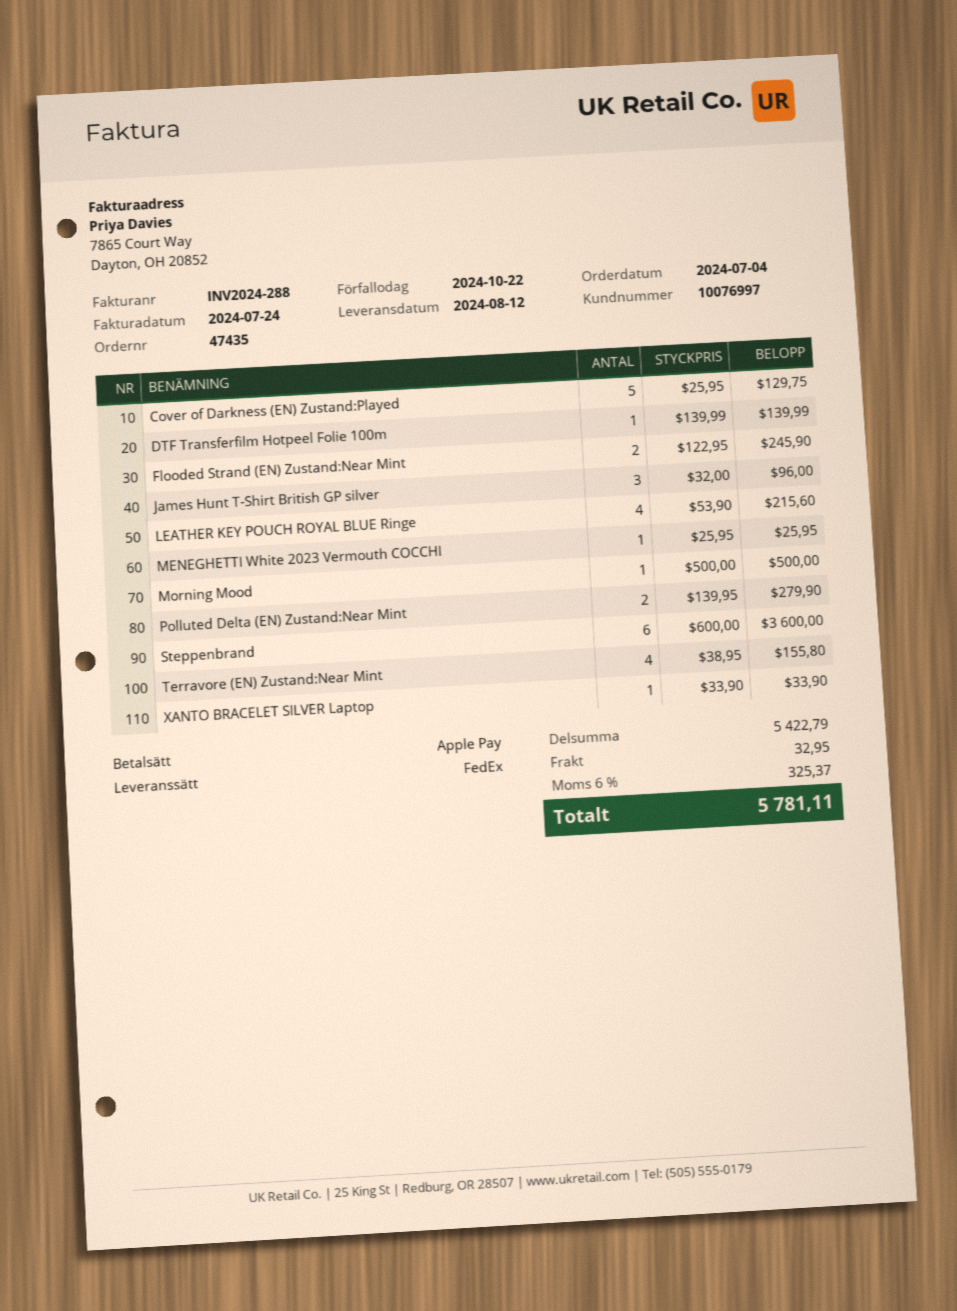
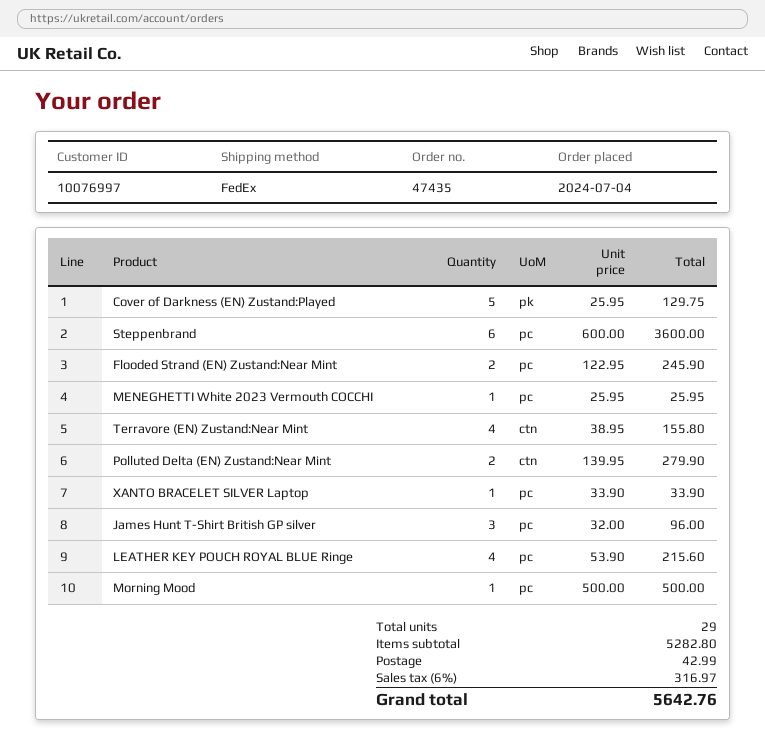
DTF Transferfilm Hotpeel Folie 100m: 1 x 139.99 = 139.99 -> none
subtotal: 5422.79 -> 5282.80
shipping: 32.95 -> 42.99
tax: 6% = 325.37 -> 6% = 316.97
total: 5781.11 -> 5642.76

